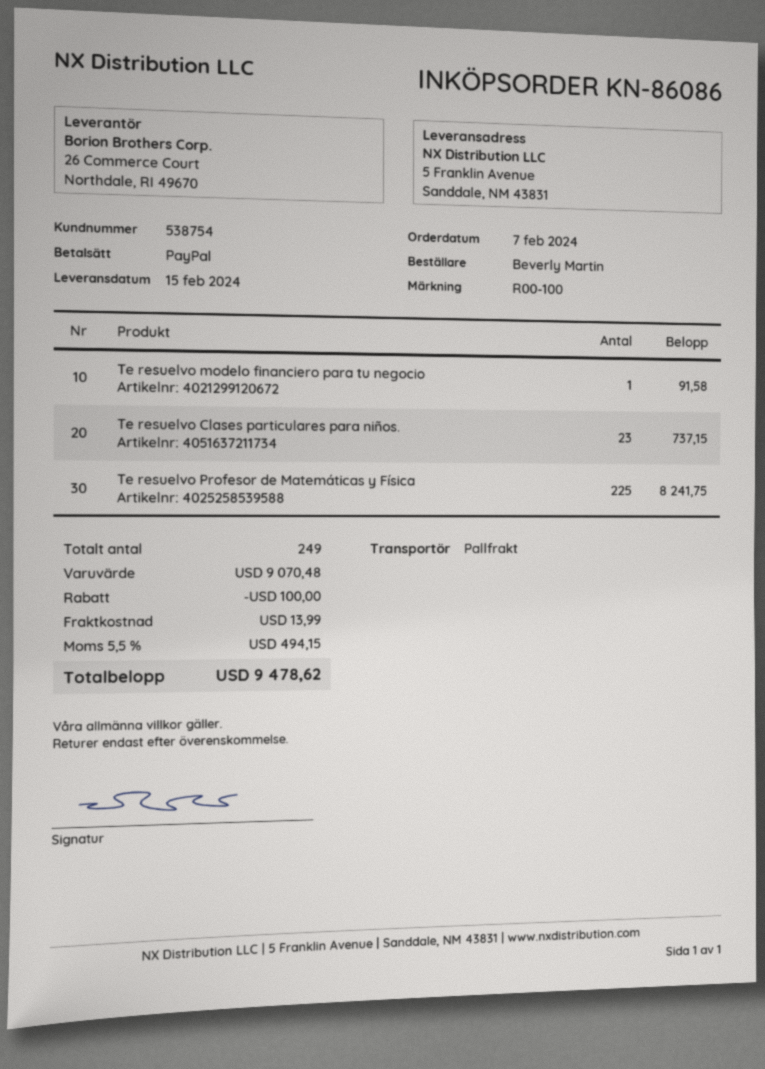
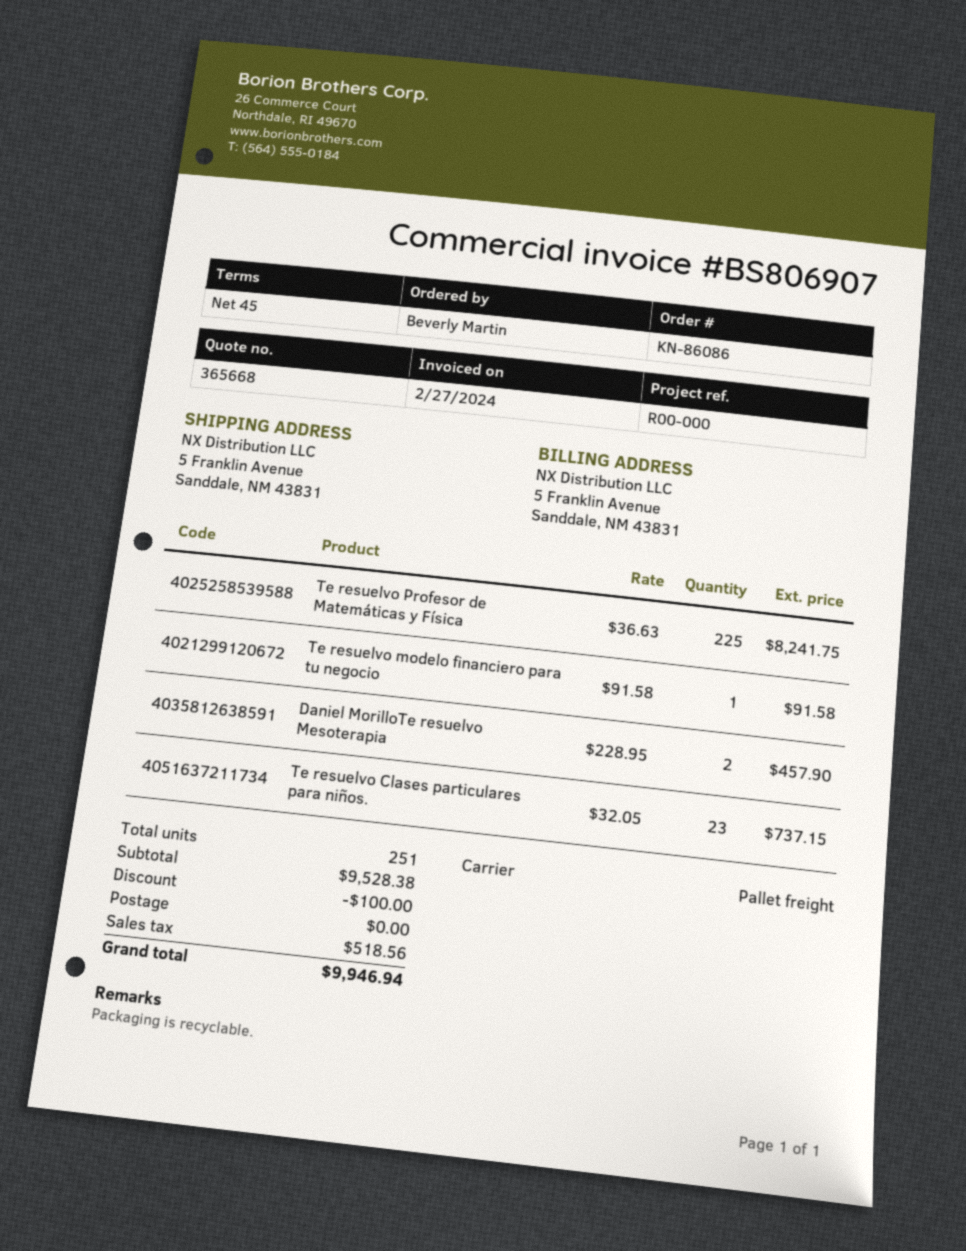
reference: R00-100 -> R00-000
Daniel MorilloTe resuelvo Mesoterapia: none -> 2 for 457.90
total quantity: 249 -> 251
subtotal: 9070.48 -> 9528.38
shipping: 13.99 -> 0.00
tax: 494.15 -> 518.56
total: 9478.62 -> 9946.94

